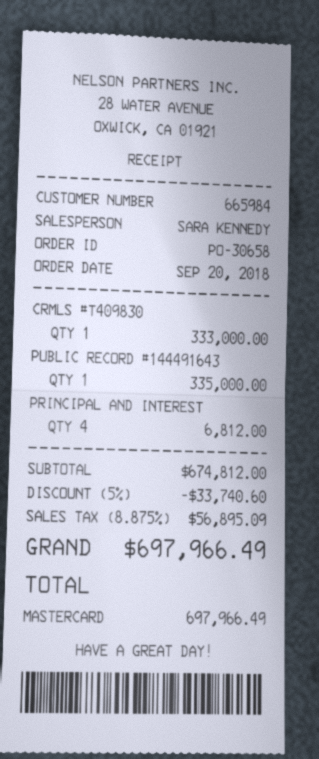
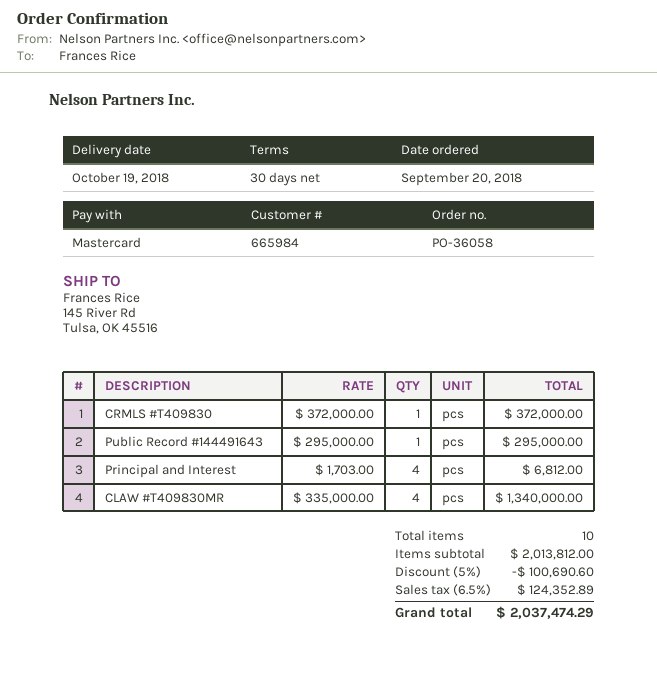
order number: PO-30658 -> PO-36058
CRMLS #T409830: 1 for 333000.00 -> 1 for 372000.00
PUBLIC RECORD #144491643: 1 for 335000.00 -> 1 for 295000.00
CLAW #T409830MR: none -> 4 for 1340000.00
subtotal: 674812.00 -> 2013812.00
discount: 5% = 33740.60 -> 5% = 100690.60
tax: 8.875% = 56895.09 -> 6.5% = 124352.89
total: 697966.49 -> 2037474.29

